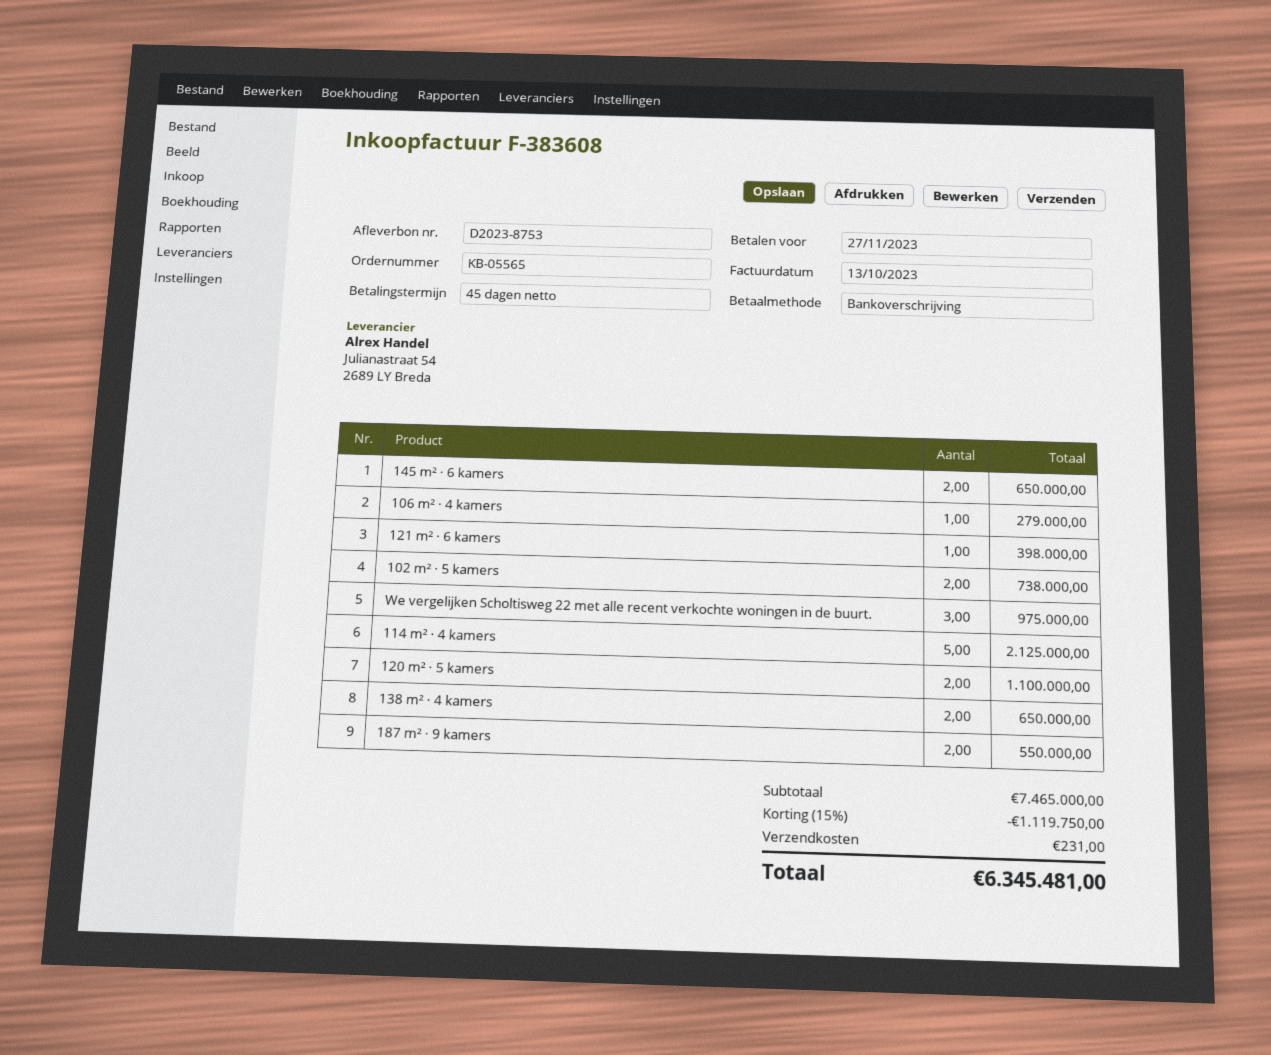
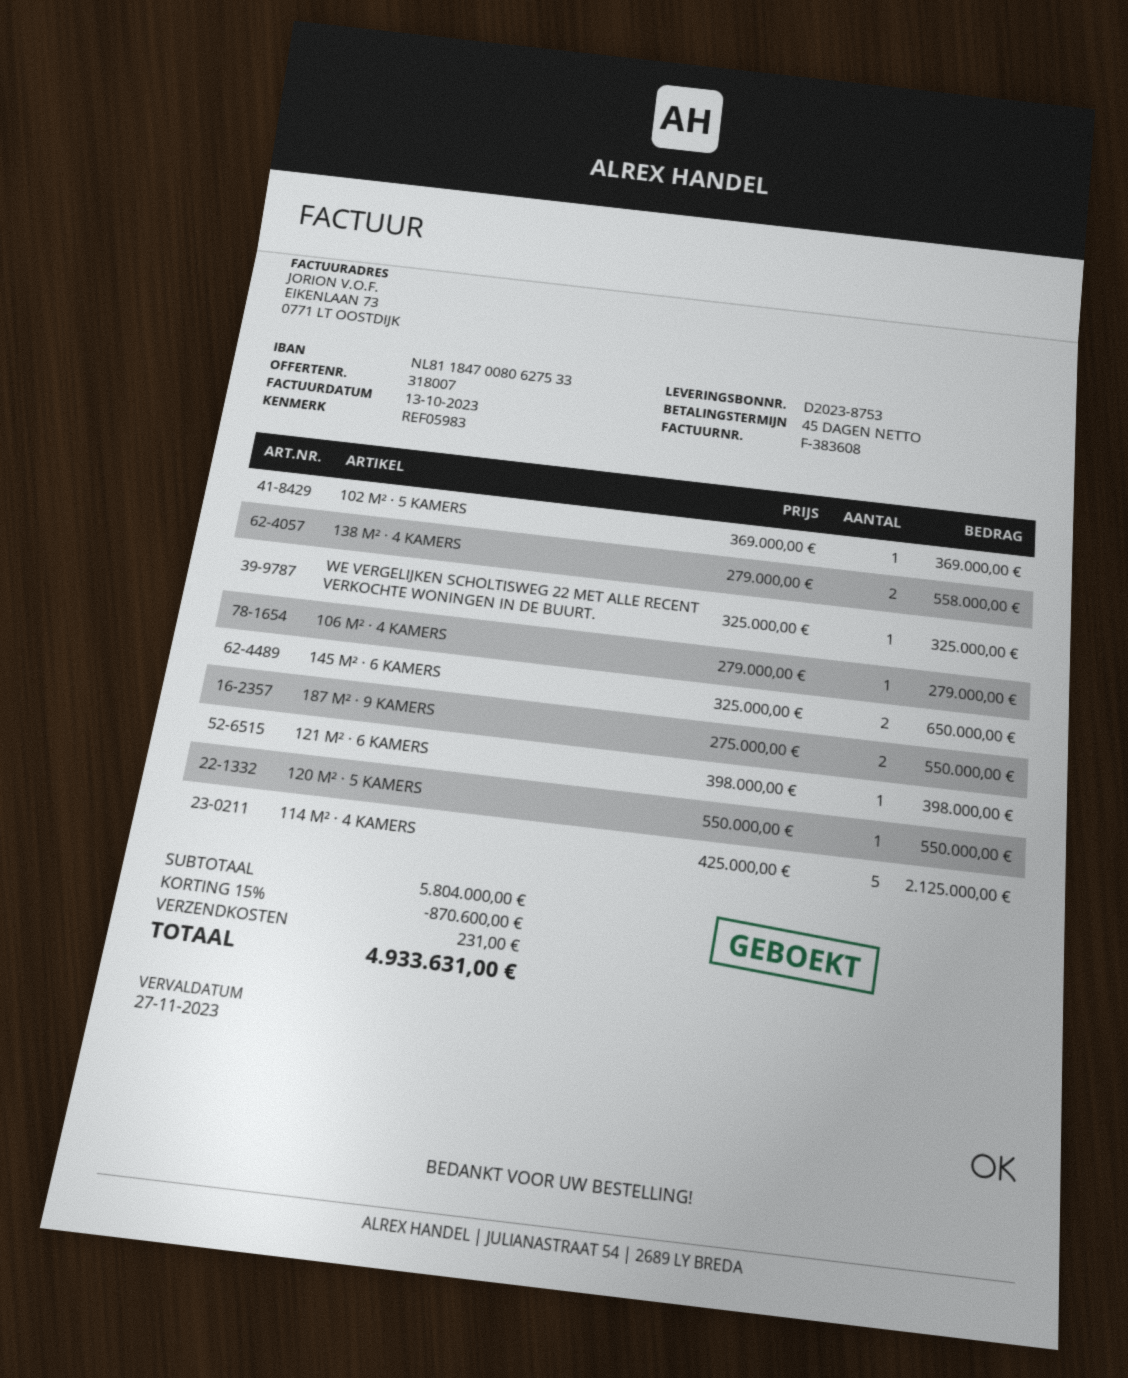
102 m² · 5 kamers: 2 for 738000.00 -> 1 for 369000.00
We vergelijken Scholtisweg 22 met alle recent verkochte woningen in de buurt.: 3 for 975000.00 -> 1 for 325000.00
120 m² · 5 kamers: 2 for 1100000.00 -> 1 for 550000.00
138 m² · 4 kamers: 2 for 650000.00 -> 2 for 558000.00
subtotal: 7465000.00 -> 5804000.00
discount: 15% = 1119750.00 -> 15% = 870600.00
total: 6345481.00 -> 4933631.00

